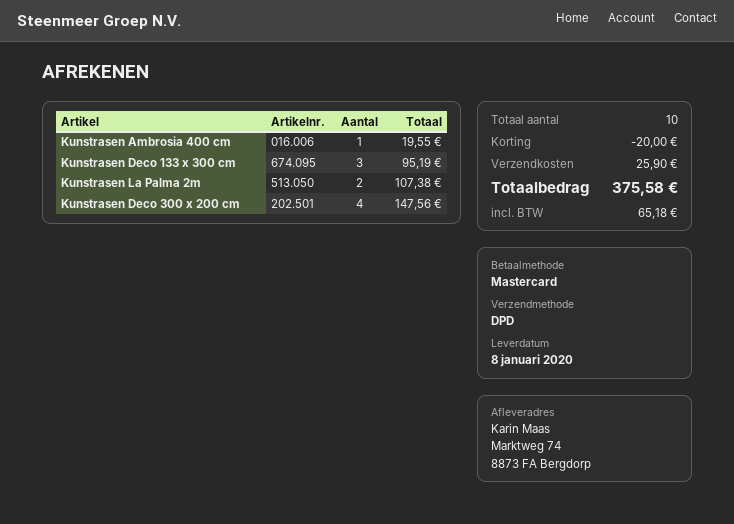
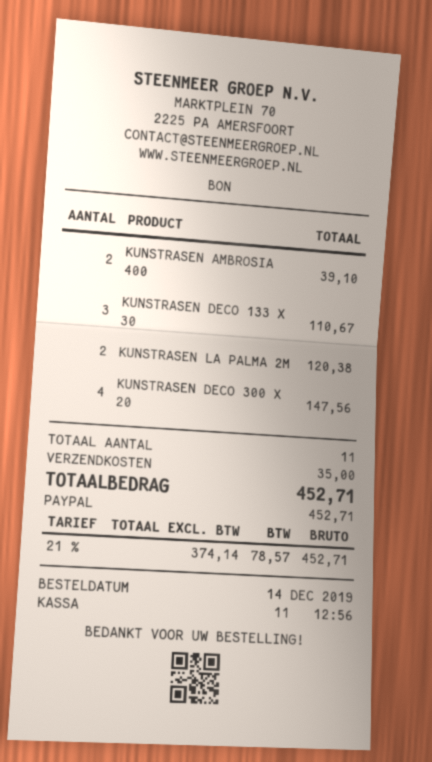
payment method: Mastercard -> PayPal
Kunstrasen Ambrosia 400 cm: 1 for 19.55 -> 2 for 39.10
Kunstrasen Deco 133 x 300 cm: 3 for 95.19 -> 3 for 110.67
Kunstrasen La Palma 2m: 2 for 107.38 -> 2 for 120.38
total quantity: 10 -> 11
discount: 20.00 -> none
shipping: 25.90 -> 35.00
tax: 65.18 -> 78.57
total: 375.58 -> 452.71

